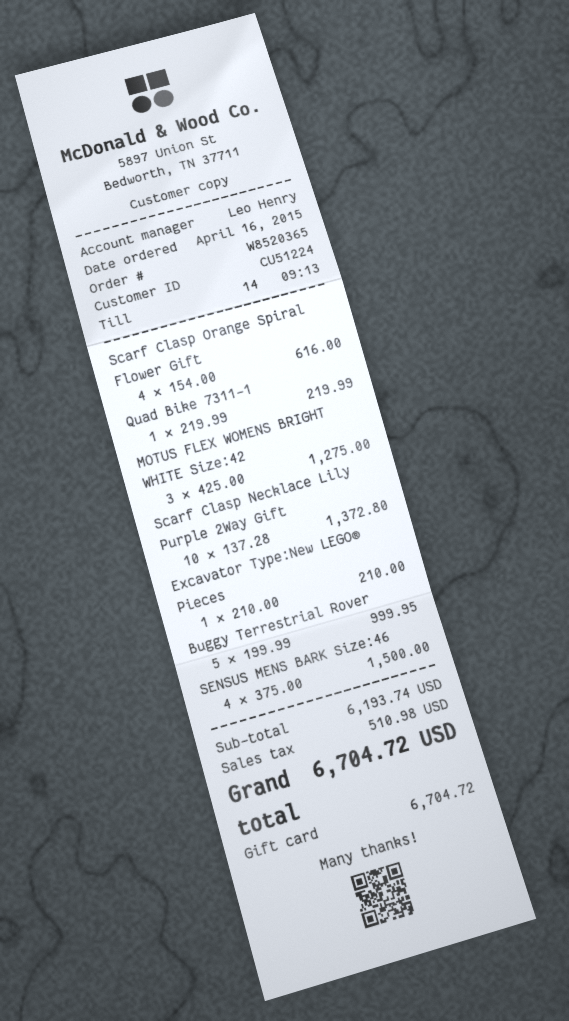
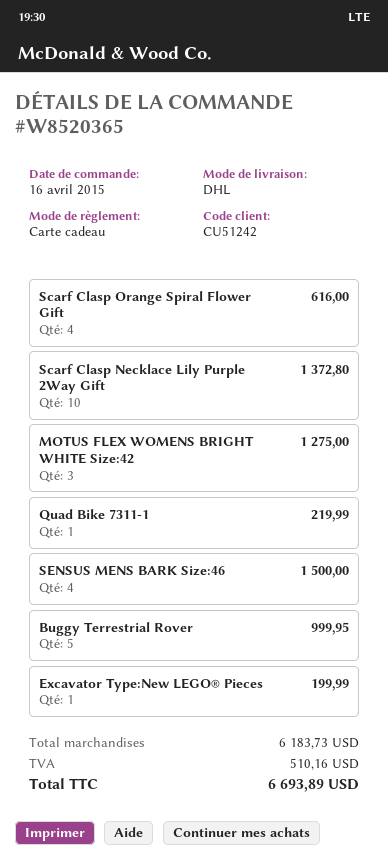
customer number: CU51224 -> CU51242
Excavator Type:New LEGO® Pieces: 1 for 210.00 -> 1 for 199.99
subtotal: 6193.74 -> 6183.73
tax: 510.98 -> 510.16
total: 6704.72 -> 6693.89

